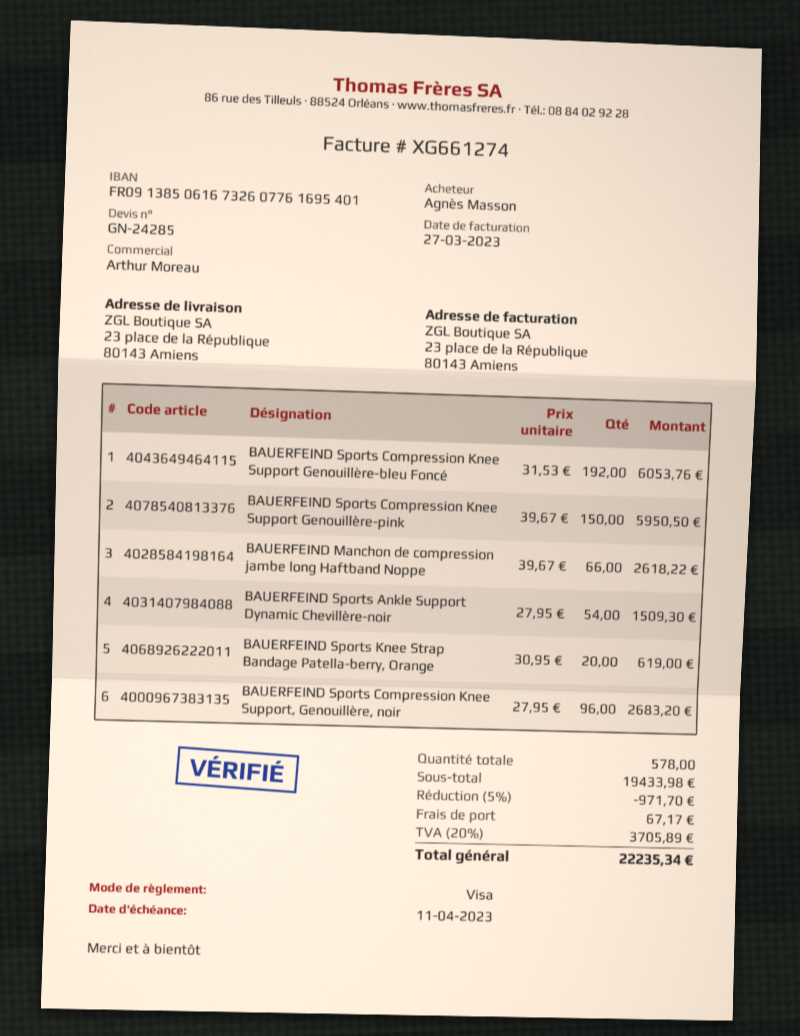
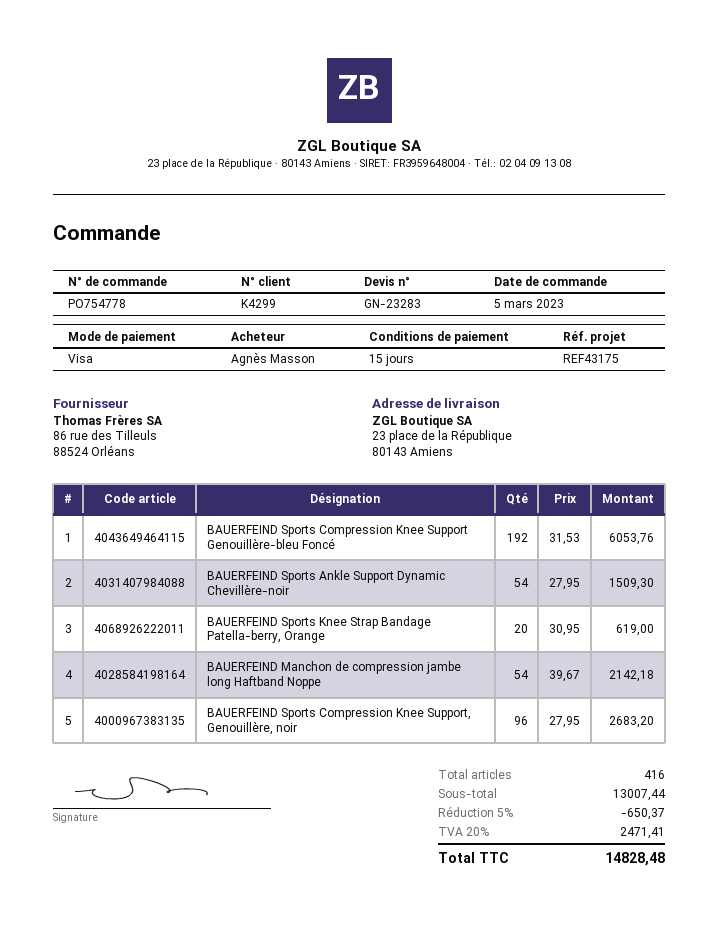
quote number: GN-24285 -> GN-23283
BAUERFEIND Sports Compression Knee Support Genouillère-pink: 150 x 39.67 = 5950.50 -> none
BAUERFEIND Manchon de compression jambe long Haftband Noppe: 66 x 39.67 = 2618.22 -> 54 x 39.67 = 2142.18
total quantity: 578 -> 416
subtotal: 19433.98 -> 13007.44
discount: 5% = 971.70 -> 5% = 650.37
shipping: 67.17 -> none
tax: 20% = 3705.89 -> 20% = 2471.41
total: 22235.34 -> 14828.48

